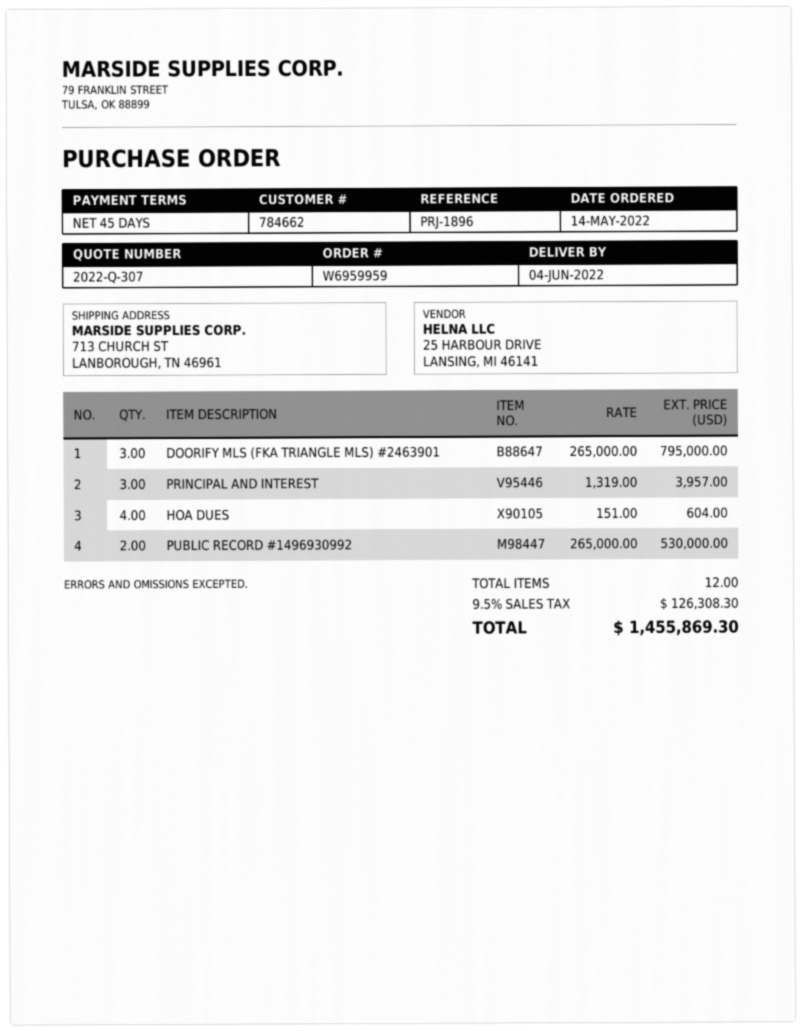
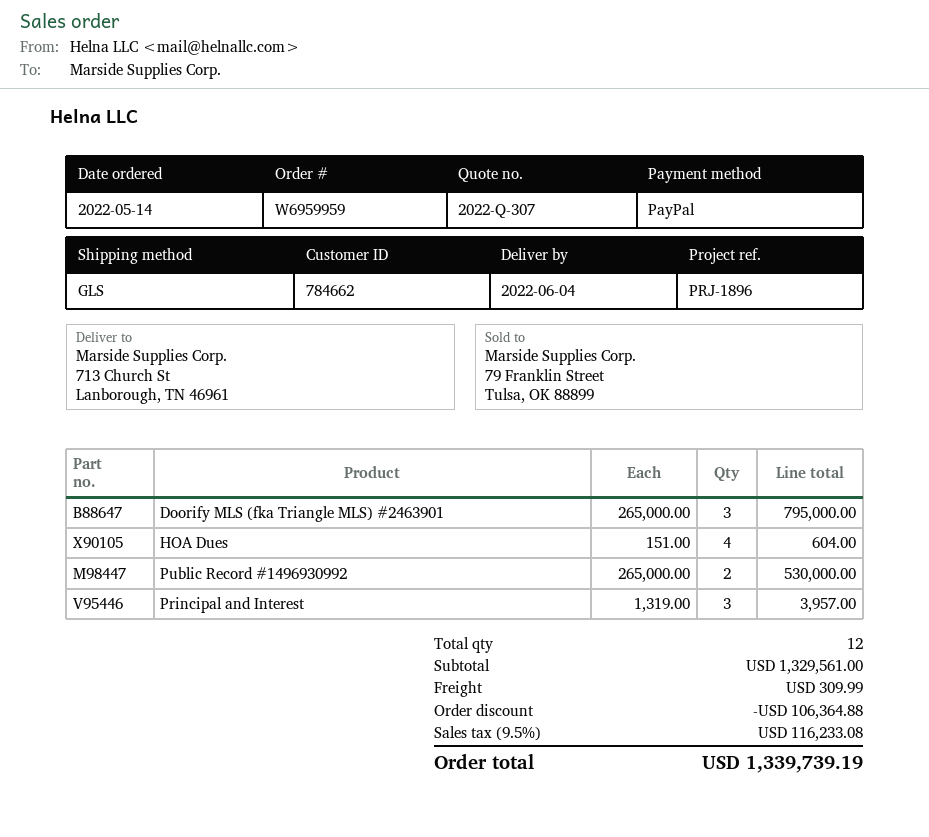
discount: none -> 106364.88
shipping: none -> 309.99
tax: 9.5% = 126308.30 -> 9.5% = 116233.08
total: 1455869.30 -> 1339739.19

